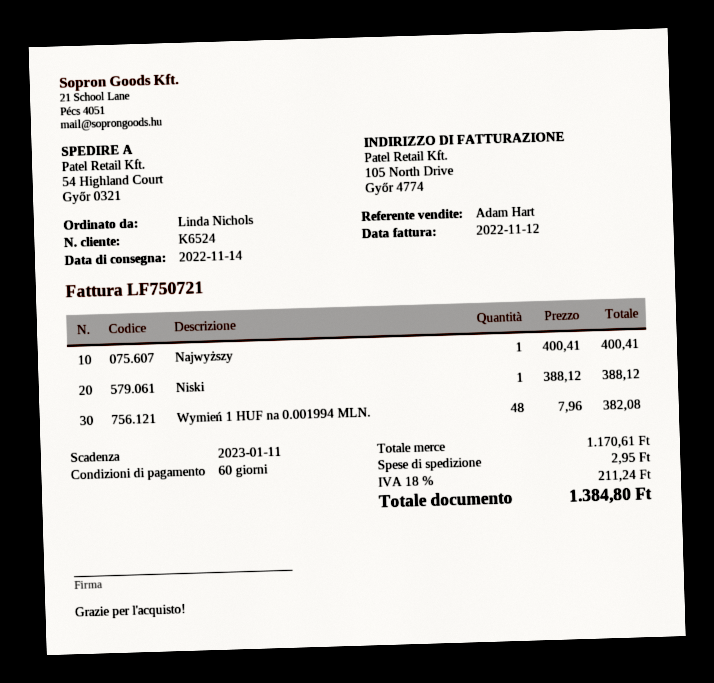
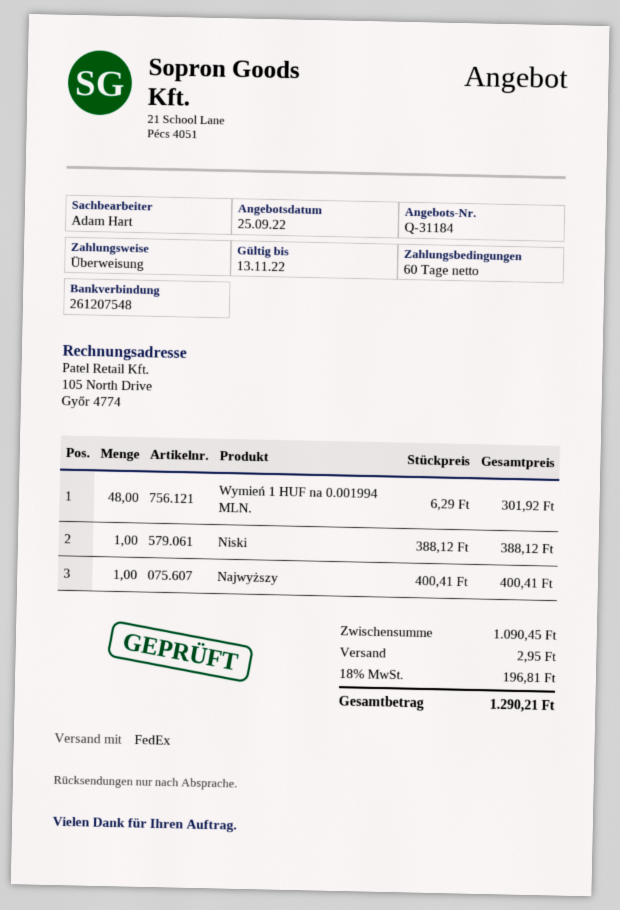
Wymień 1 HUF na 0.001994 MLN.: 48 x 7.96 = 382.08 -> 48 x 6.29 = 301.92
subtotal: 1170.61 -> 1090.45
tax: 18% = 211.24 -> 18% = 196.81
total: 1384.80 -> 1290.21

